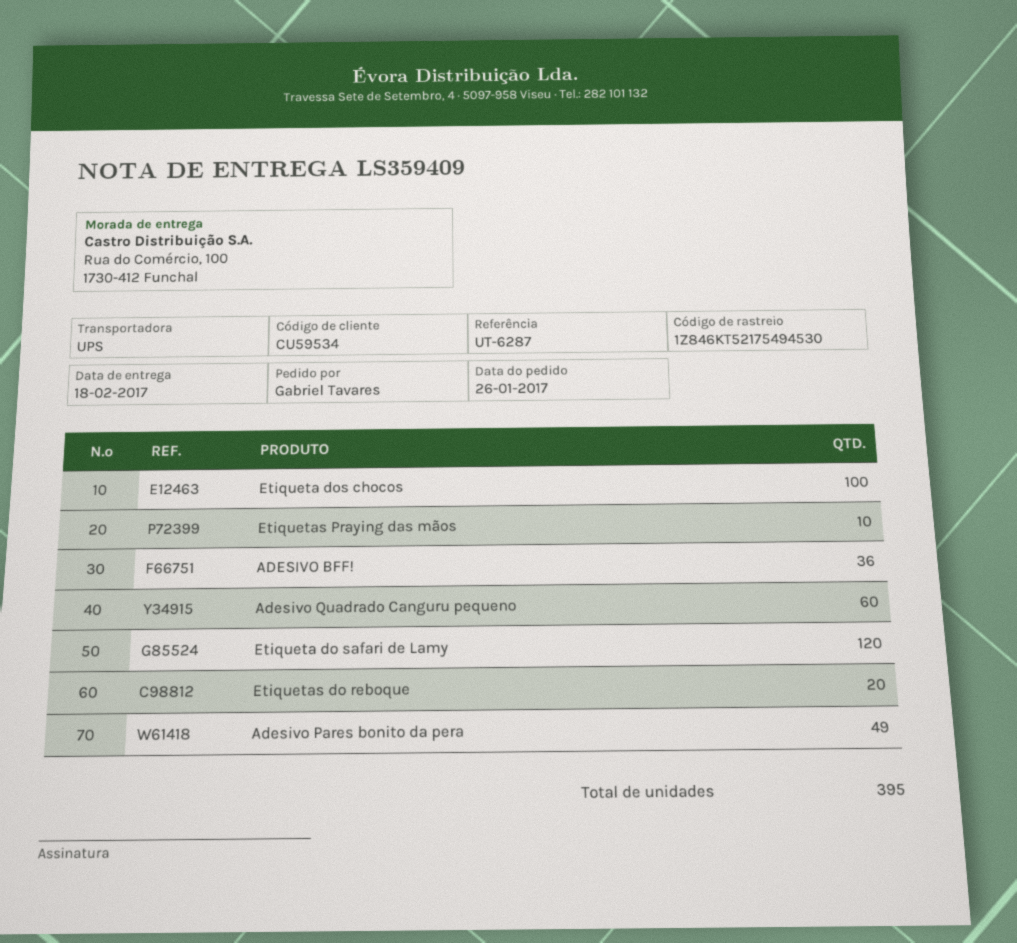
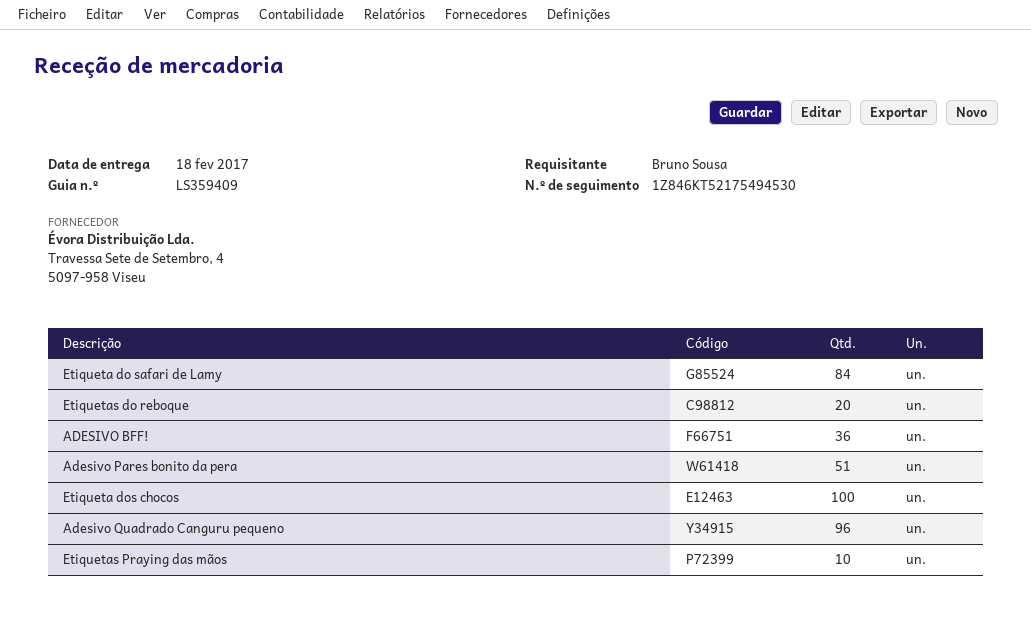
ordered by: Gabriel Tavares -> Bruno Sousa
Adesivo Quadrado Canguru pequeno: 60 -> 96
Etiqueta do safari de Lamy: 120 -> 84
Adesivo Pares bonito da pera: 49 -> 51

